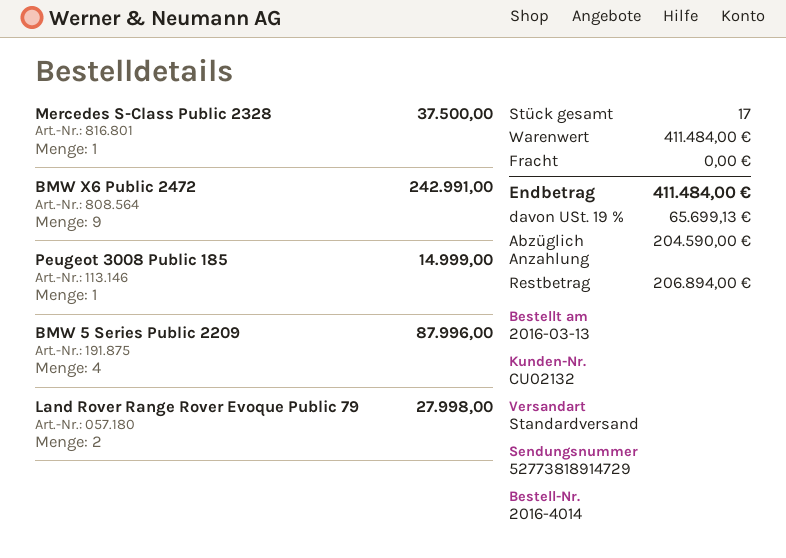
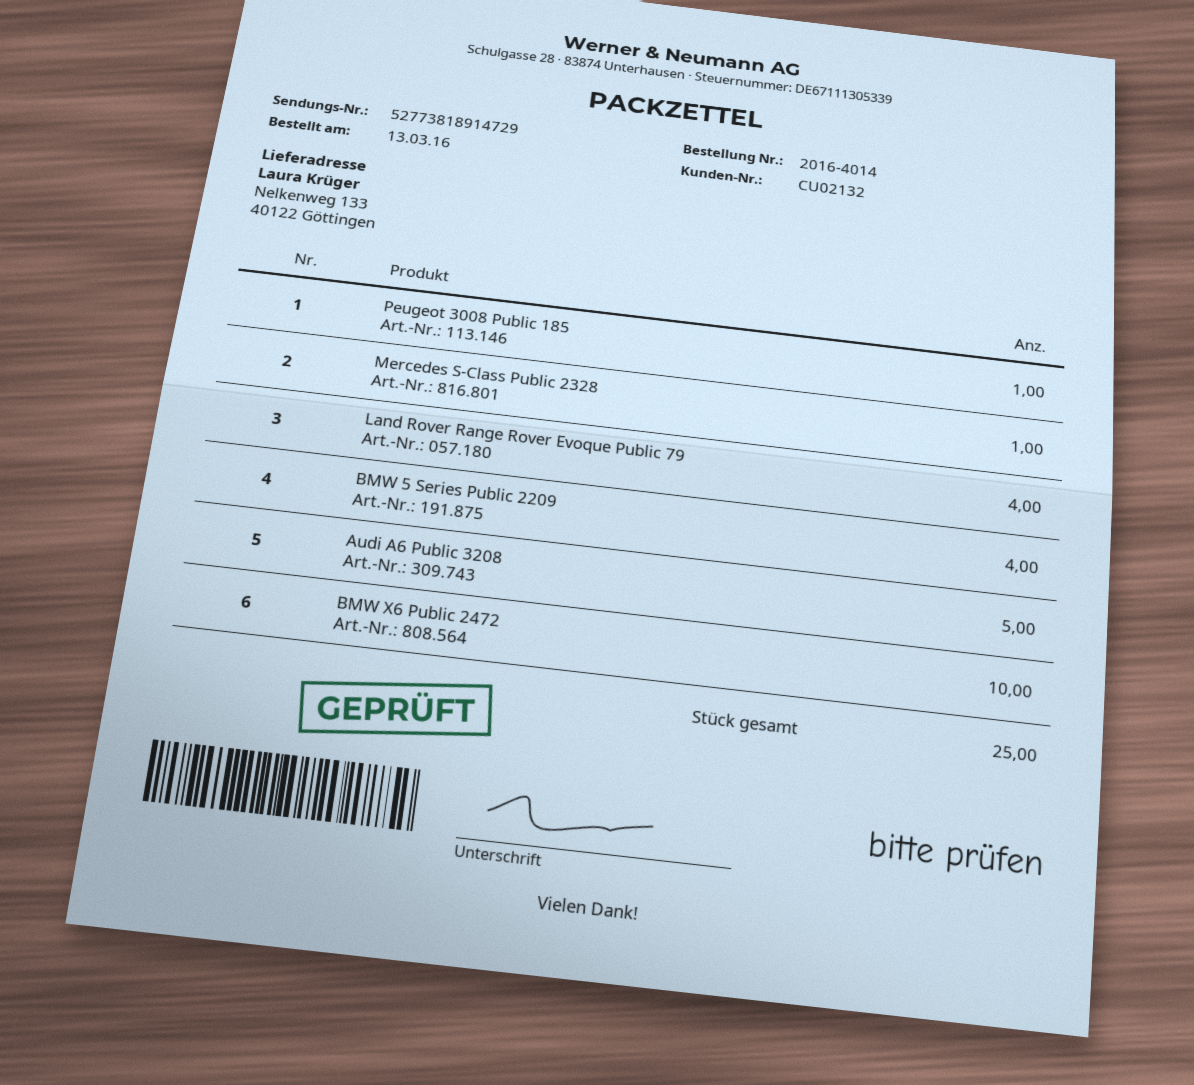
BMW X6 Public 2472: 9 -> 10
Land Rover Range Rover Evoque Public 79: 2 -> 4
Audi A6 Public 3208: none -> 5
total quantity: 17 -> 25

